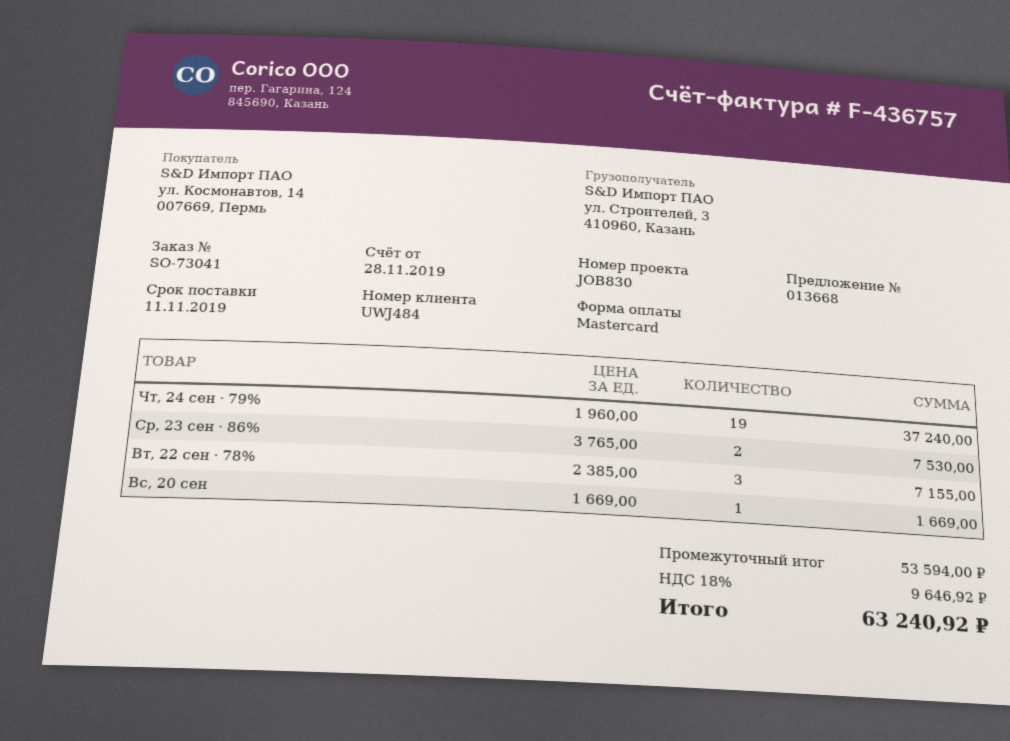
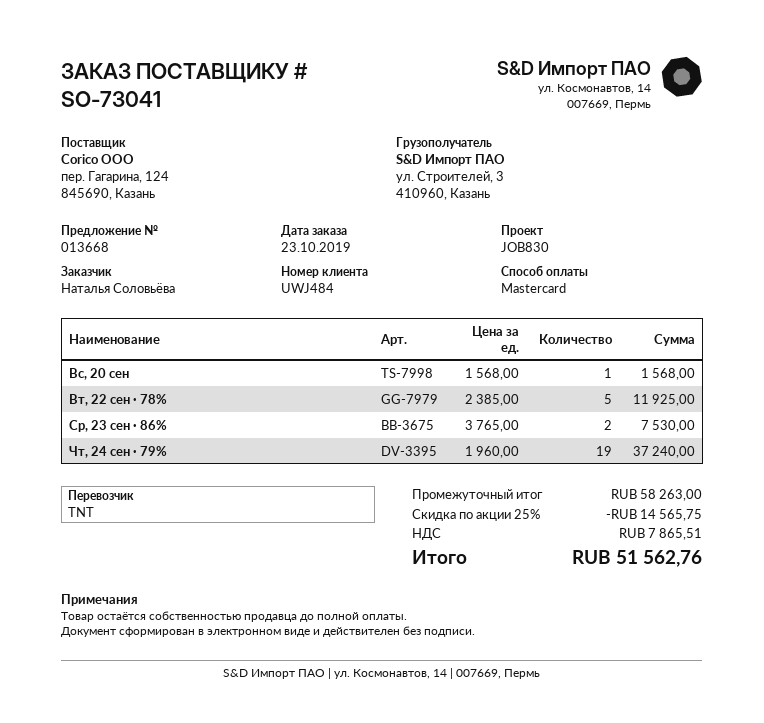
Вт, 22 сен · 78%: 3 x 2385.00 = 7155.00 -> 5 x 2385.00 = 11925.00
Вс, 20 сен: 1 x 1669.00 = 1669.00 -> 1 x 1568.00 = 1568.00
subtotal: 53594.00 -> 58263.00
discount: none -> 25% = 14565.75
tax: 9646.92 -> 7865.51
total: 63240.92 -> 51562.76

